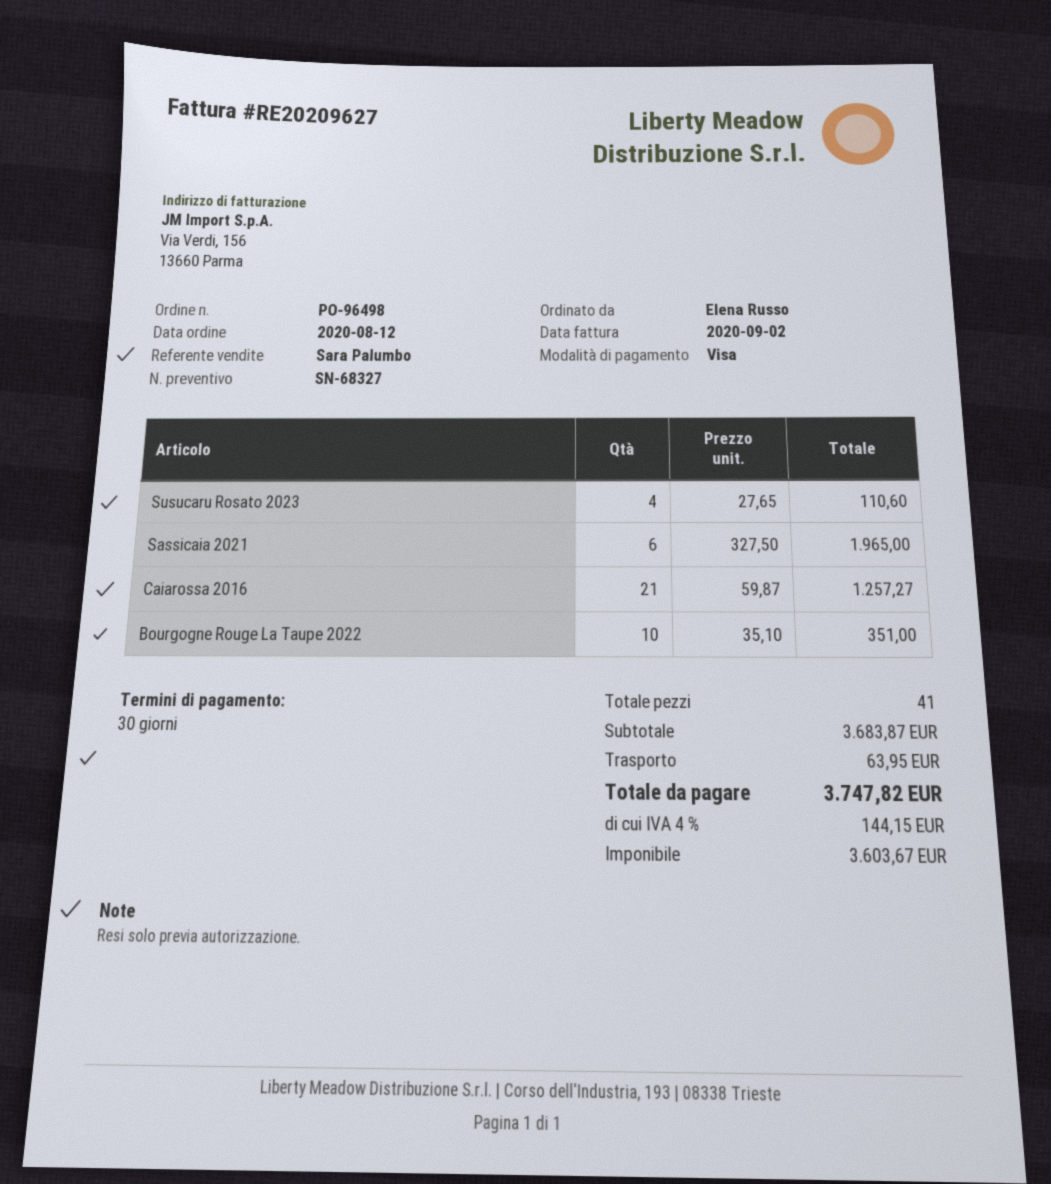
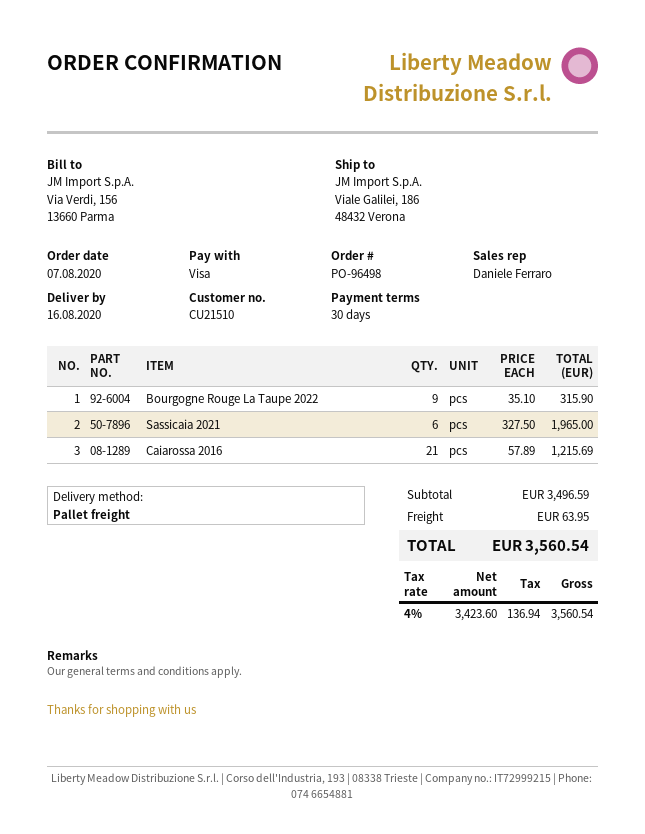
order date: 2020-08-12 -> 2020-08-07
sales rep: Sara Palumbo -> Daniele Ferraro
Susucaru Rosato 2023: 4 x 27.65 = 110.60 -> none
Caiarossa 2016: 21 x 59.87 = 1257.27 -> 21 x 57.89 = 1215.69
Bourgogne Rouge La Taupe 2022: 10 x 35.10 = 351.00 -> 9 x 35.10 = 315.90
subtotal: 3683.87 -> 3496.59
net: 3603.67 -> 3423.60
tax: 4% = 144.15 -> 4% = 136.94
total: 3747.82 -> 3560.54

